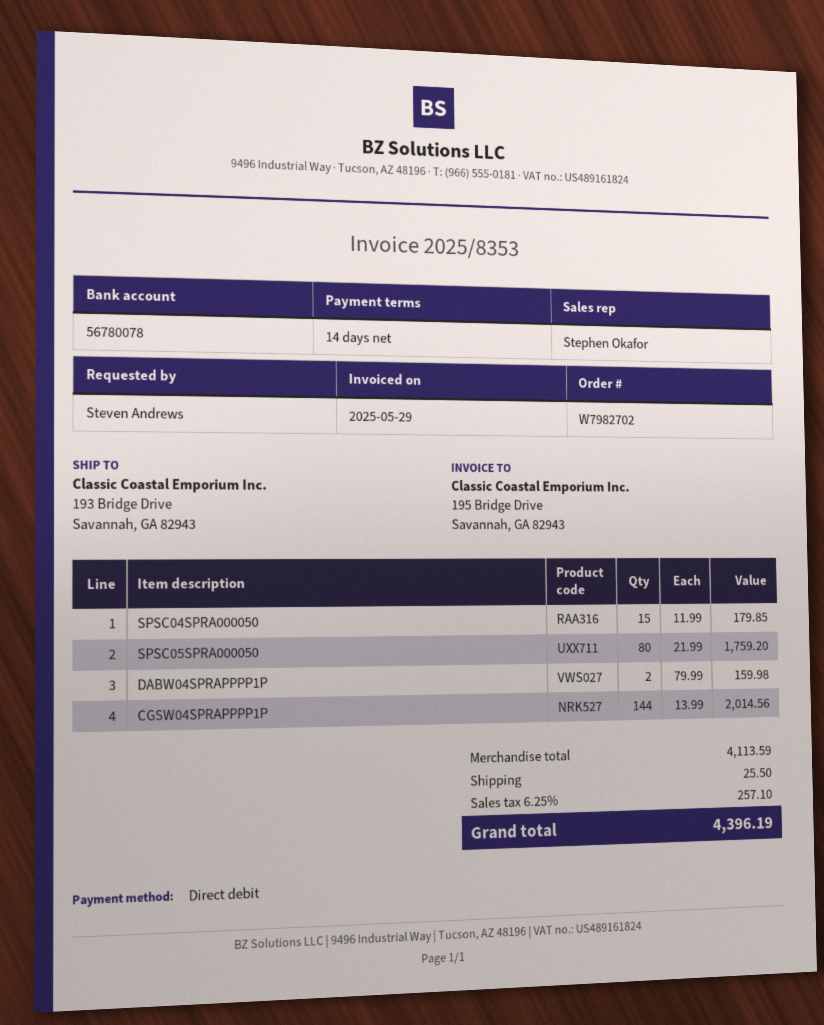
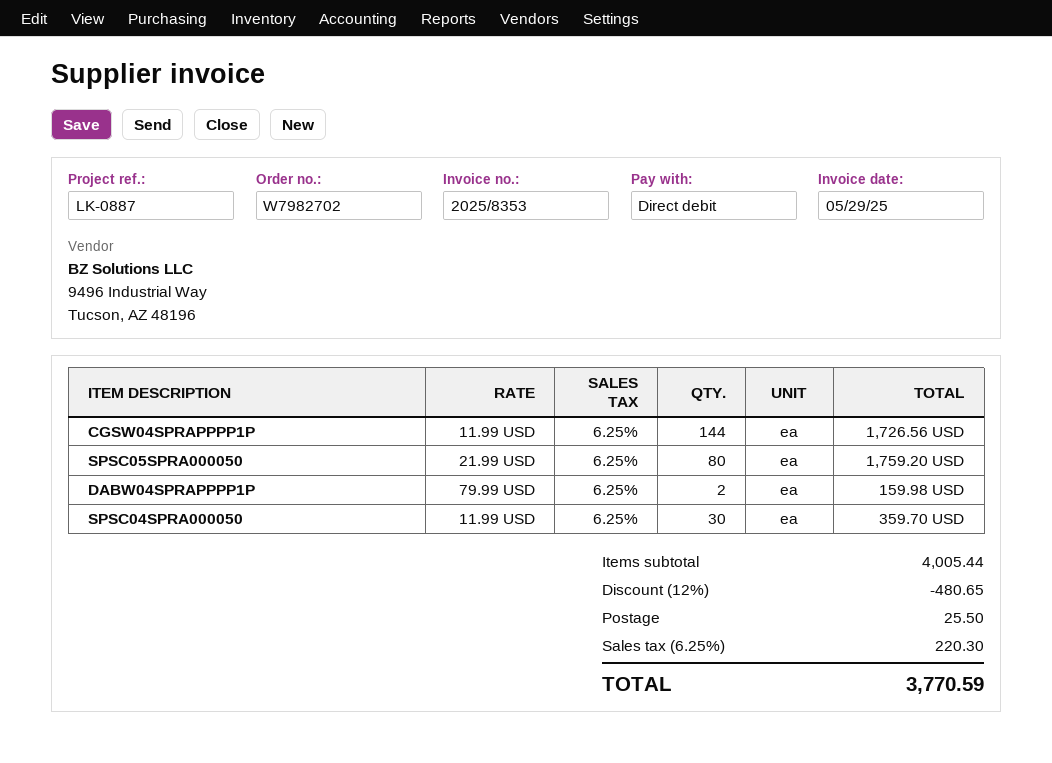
SPSC04SPRA000050: 15 x 11.99 = 179.85 -> 30 x 11.99 = 359.70
CGSW04SPRAPPPP1P: 144 x 13.99 = 2014.56 -> 144 x 11.99 = 1726.56
subtotal: 4113.59 -> 4005.44
discount: none -> 12% = 480.65
tax: 6.25% = 257.10 -> 6.25% = 220.30
total: 4396.19 -> 3770.59

